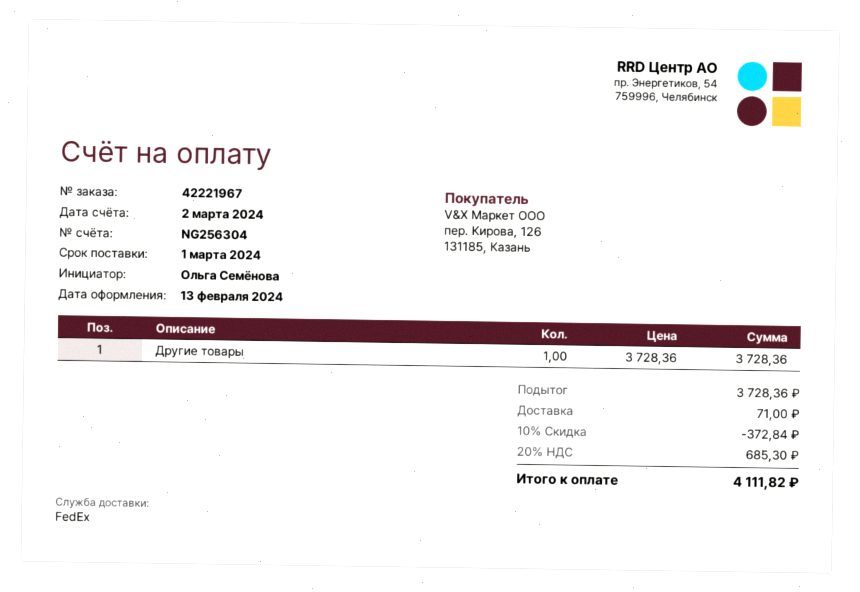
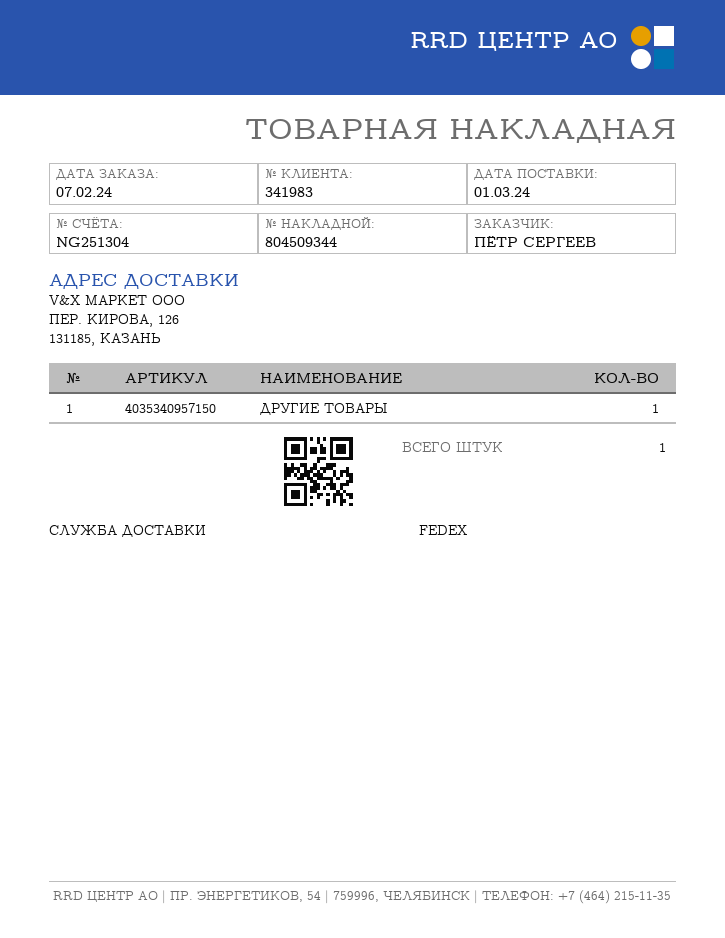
order date: 2024-02-13 -> 2024-02-07
invoice number: NG256304 -> NG251304
ordered by: Ольга Семёнова -> ПЁТР СЕРГЕЕВ

